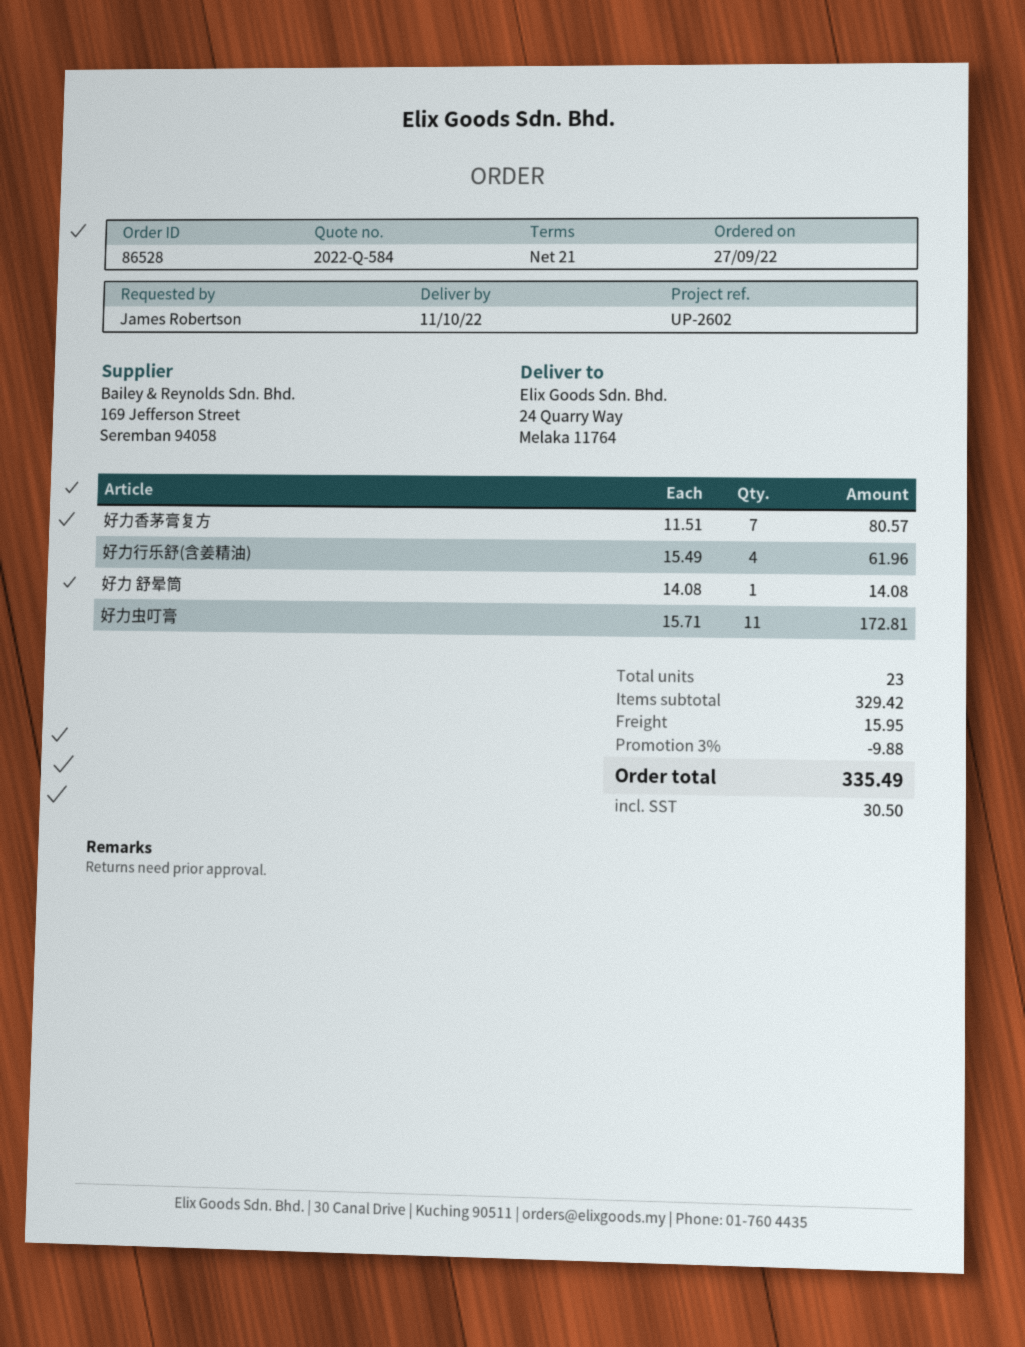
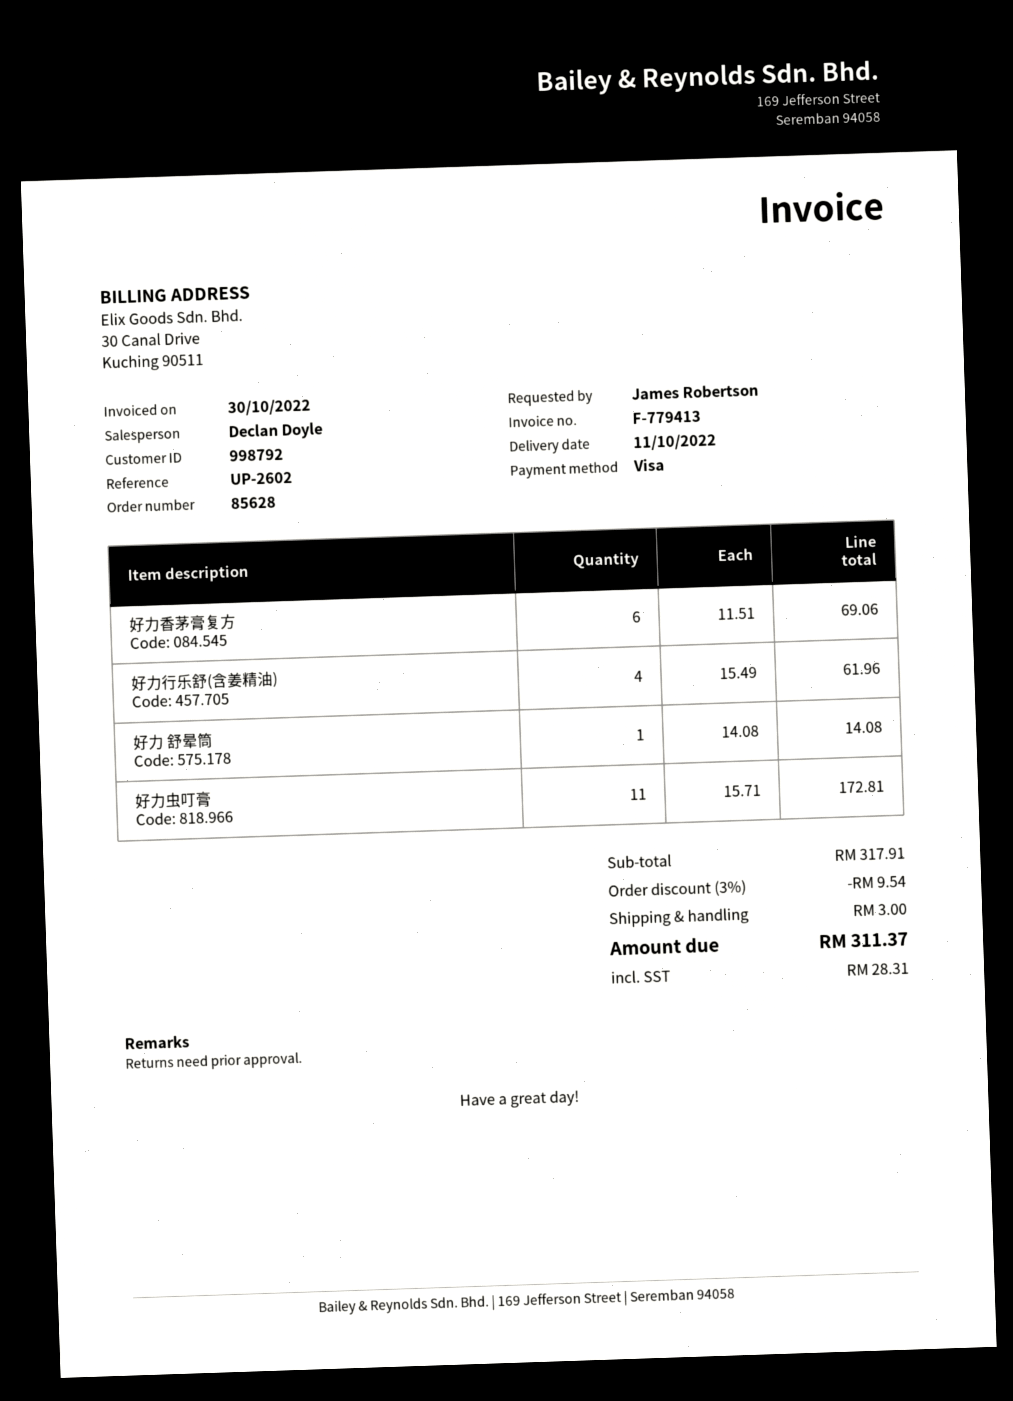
order number: 86528 -> 85628
好力香茅膏复方: 7 x 11.51 = 80.57 -> 6 x 11.51 = 69.06
subtotal: 329.42 -> 317.91
discount: 3% = 9.88 -> 3% = 9.54
shipping: 15.95 -> 3.00
tax: 30.50 -> 28.31
total: 335.49 -> 311.37

